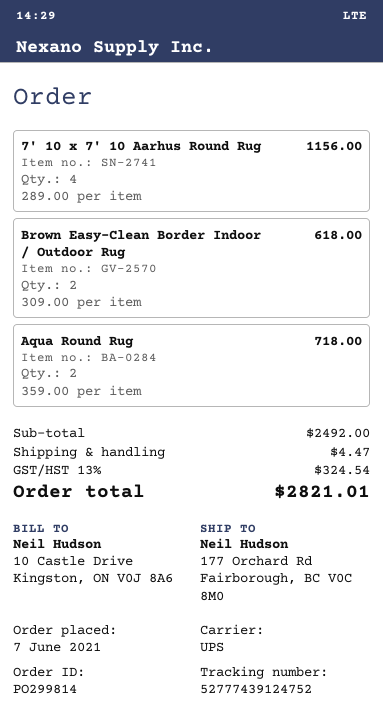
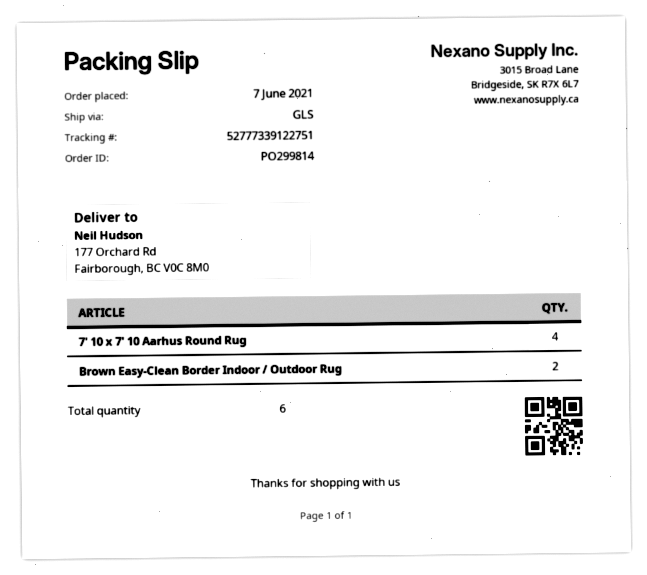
shipping method: UPS -> GLS
tracking number: 52777439124752 -> 52777339122751
Aqua Round Rug: 2 -> none

